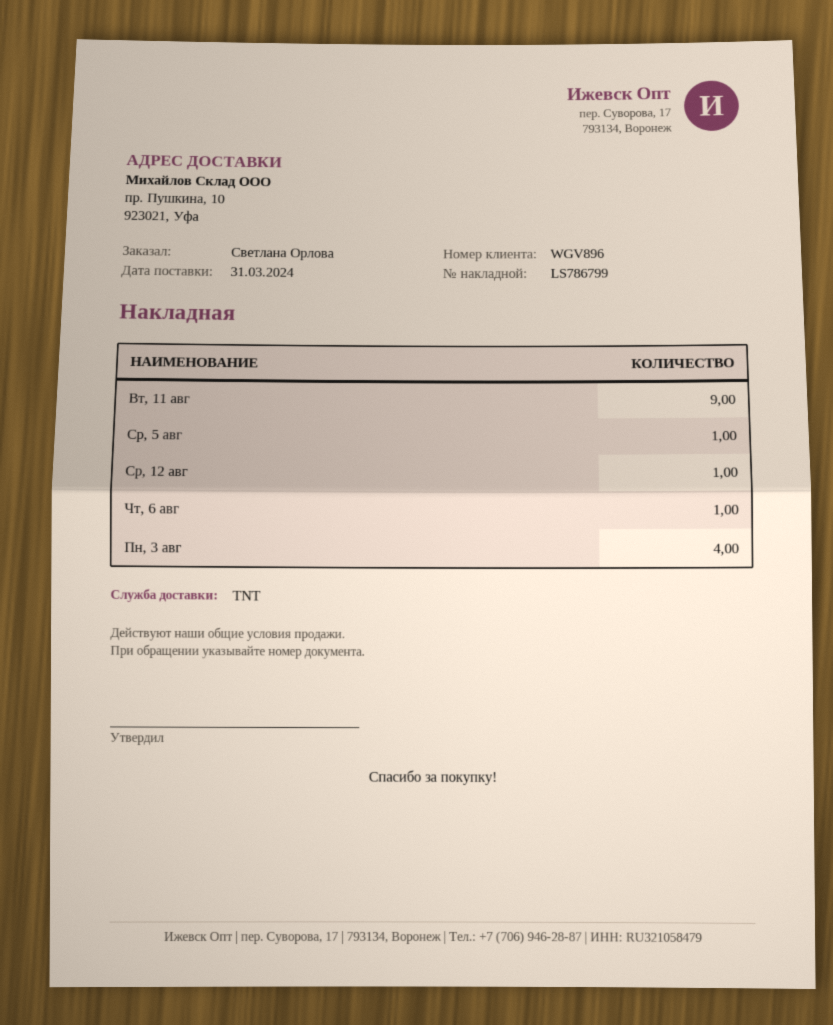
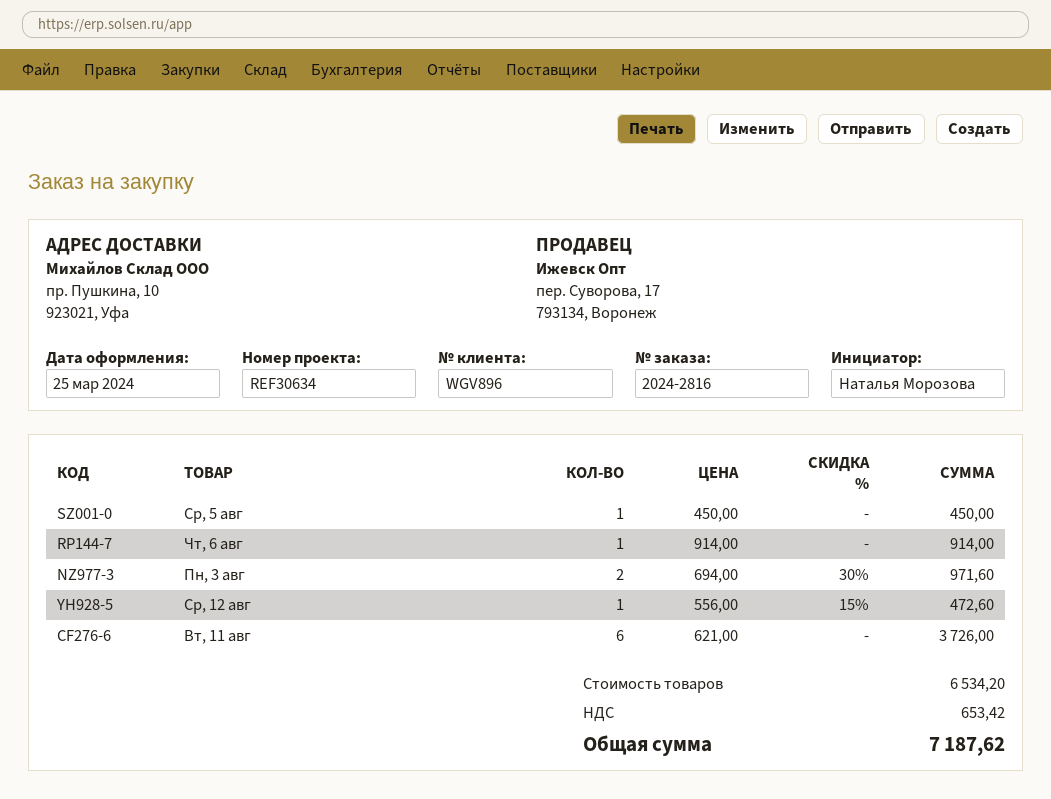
ordered by: Светлана Орлова -> Наталья Морозова
Вт, 11 авг: 9 -> 6
Пн, 3 авг: 4 -> 2

